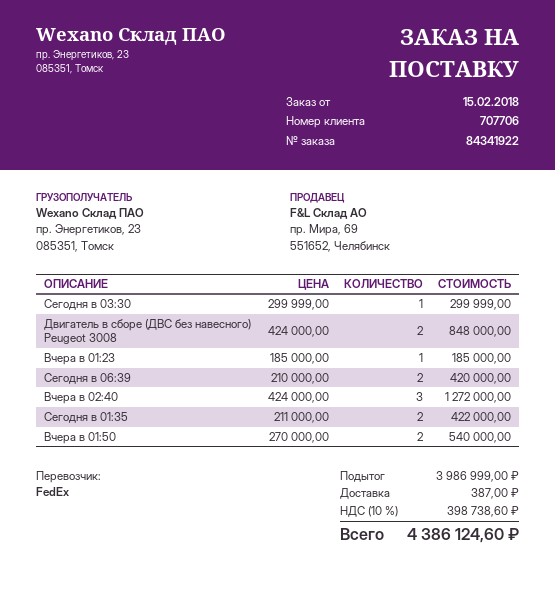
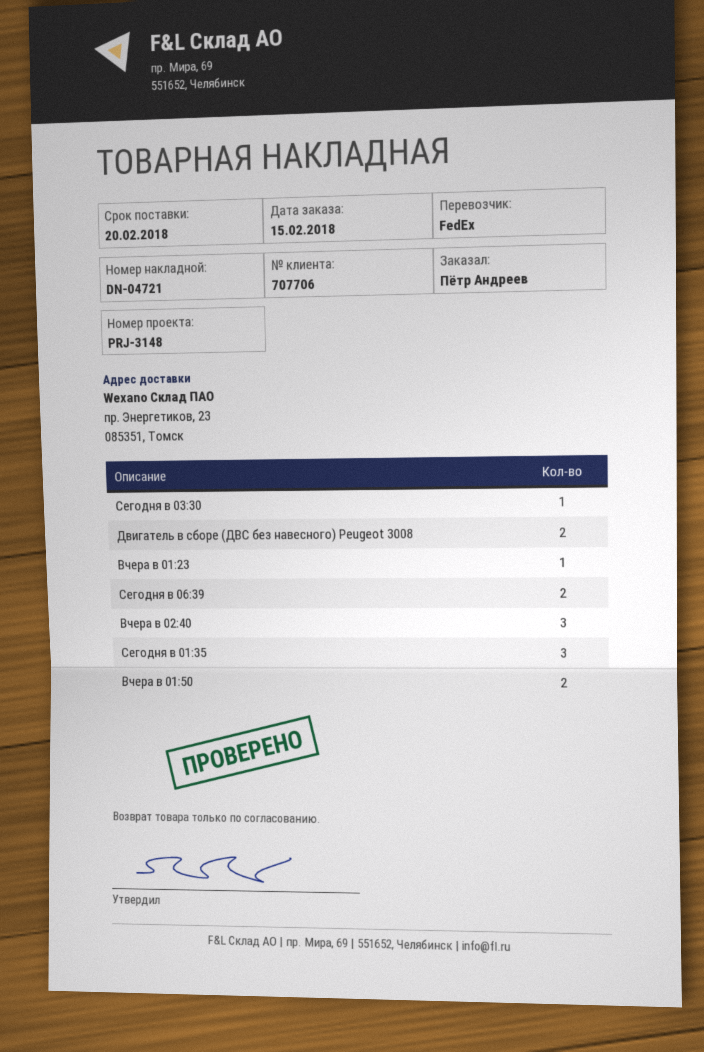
Сегодня в 01:35: 2 -> 3

